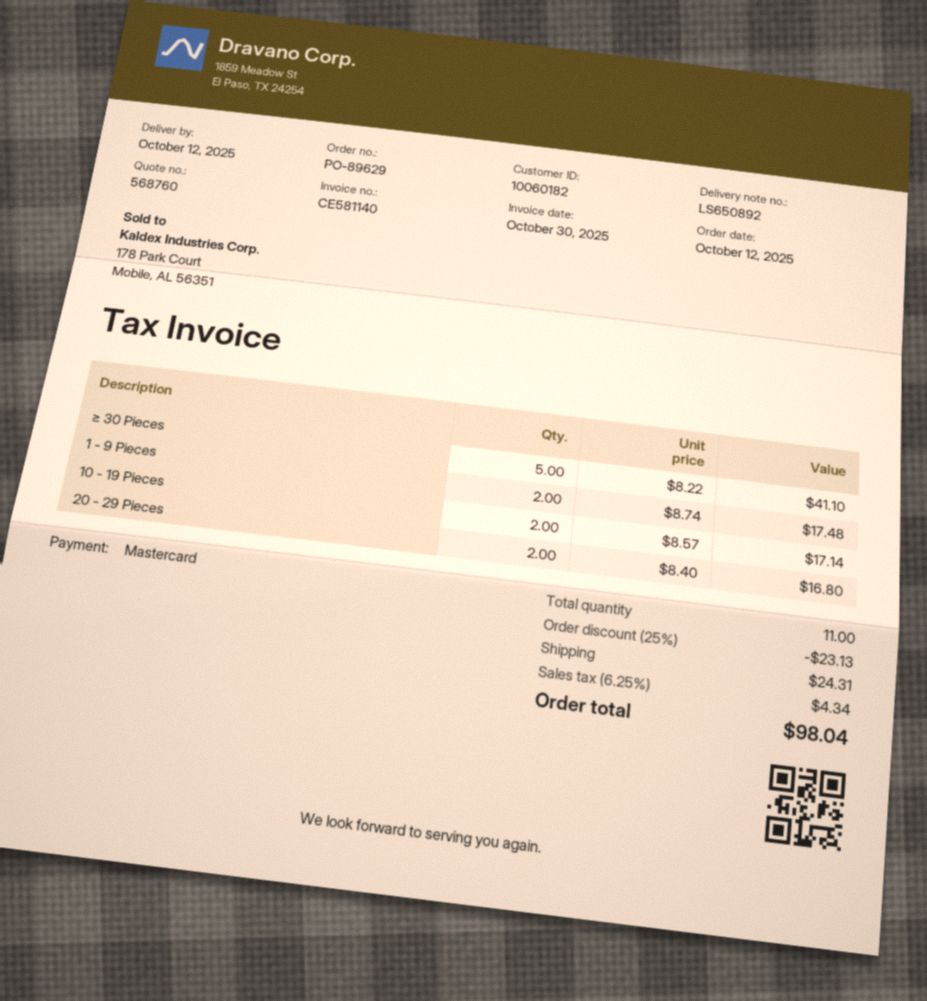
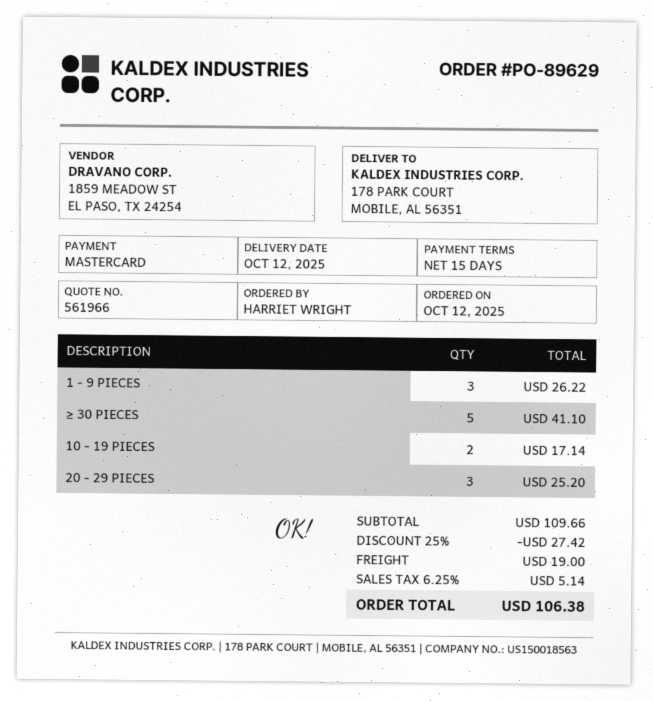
quote number: 568760 -> 561966
1 - 9 Pieces: 2 for 17.48 -> 3 for 26.22
20 - 29 Pieces: 2 for 16.80 -> 3 for 25.20
discount: 25% = 23.13 -> 25% = 27.42
shipping: 24.31 -> 19.00
tax: 6.25% = 4.34 -> 6.25% = 5.14
total: 98.04 -> 106.38

